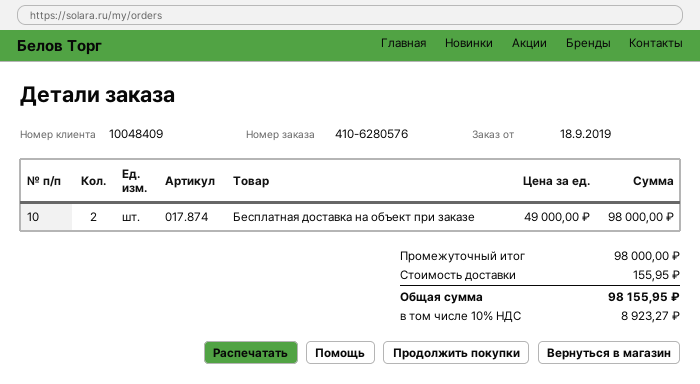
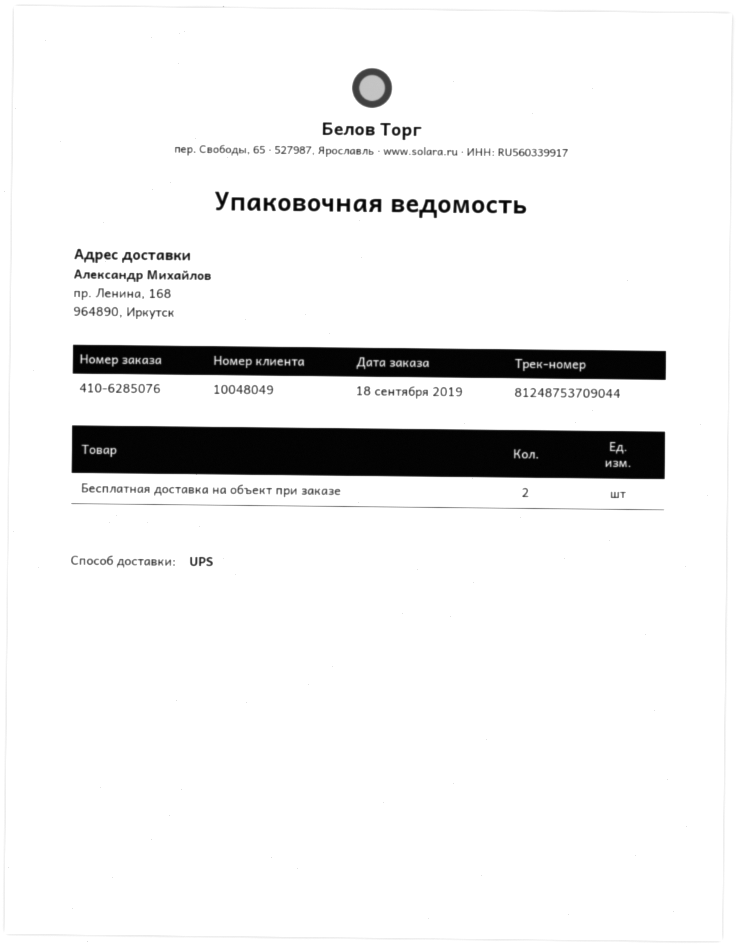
order number: 410-6280576 -> 410-6285076
customer number: 10048409 -> 10048049

